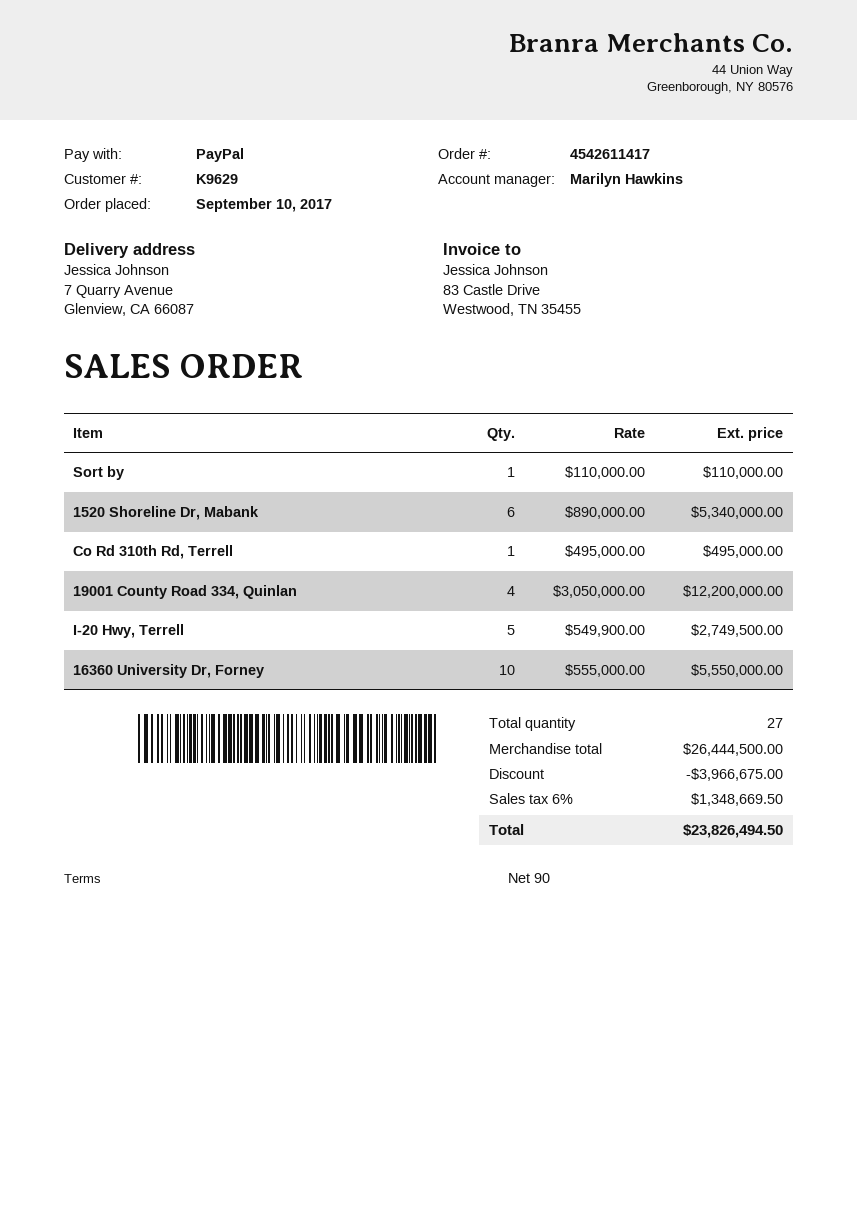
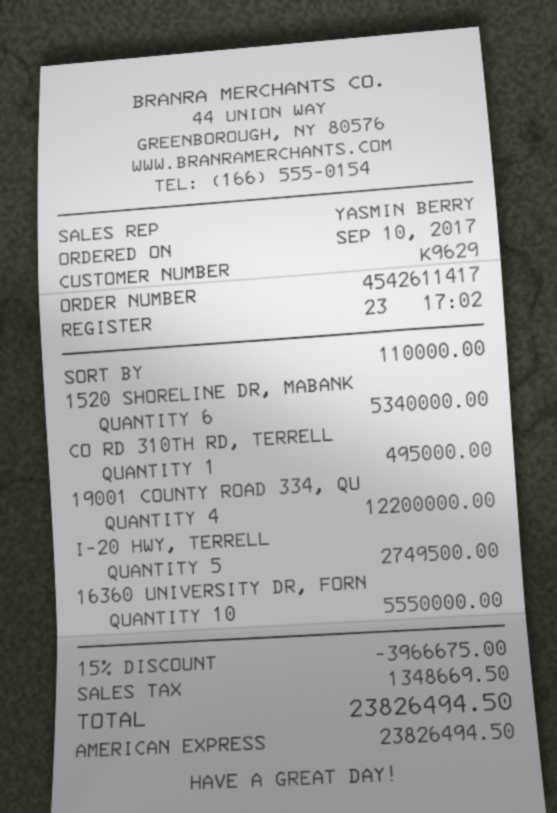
sales rep: Marilyn Hawkins -> YASMIN BERRY
payment method: PayPal -> American Express

